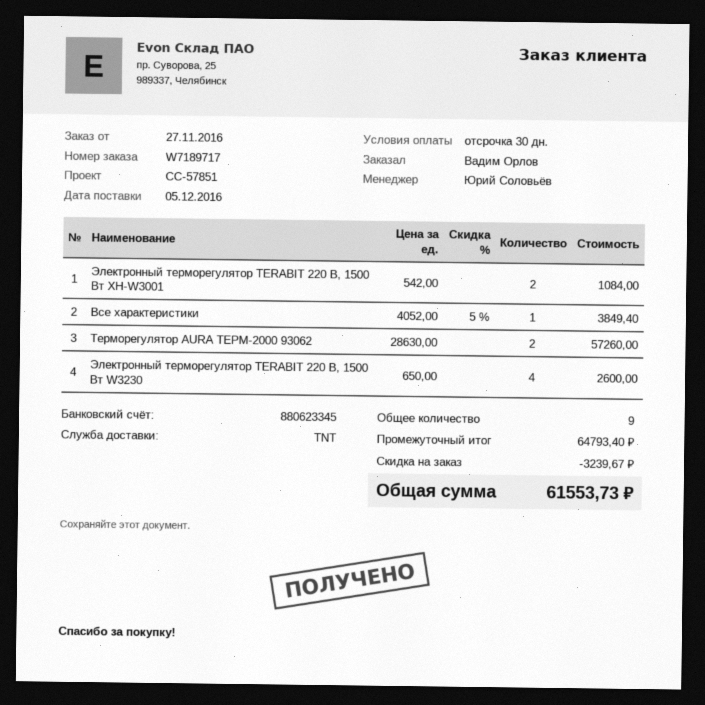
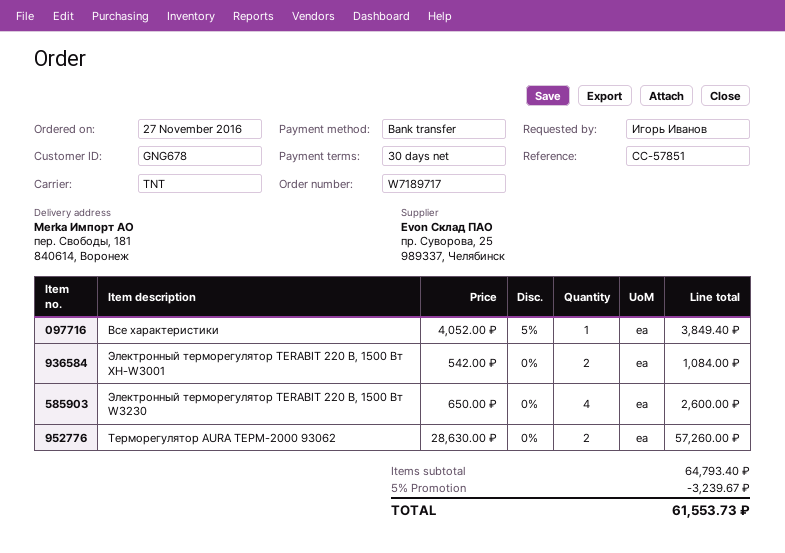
ordered by: Вадим Орлов -> Игорь Иванов

